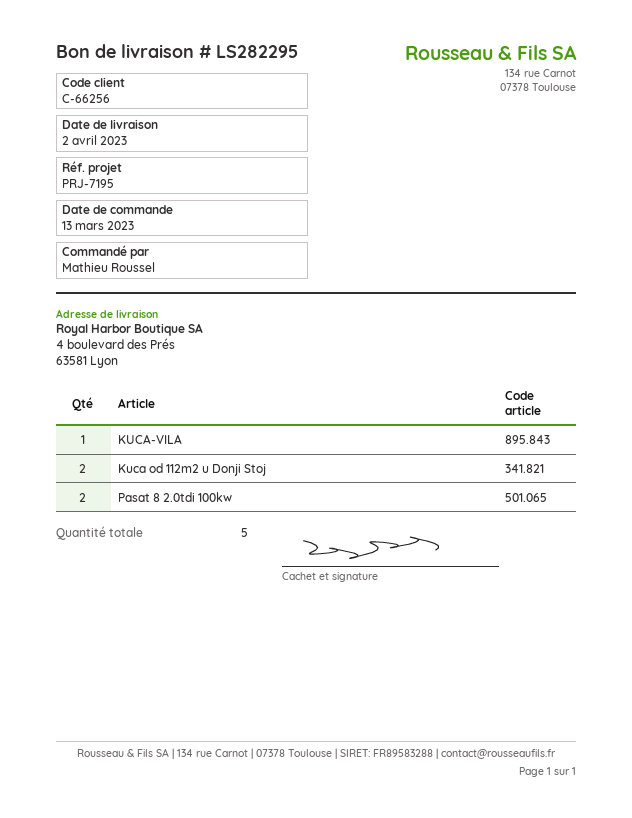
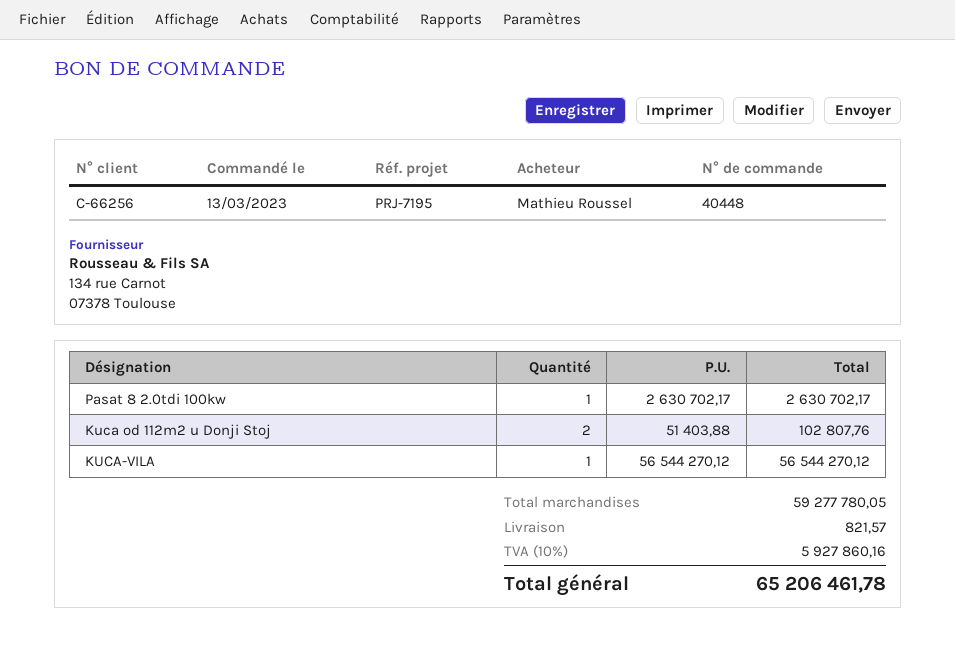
Pasat 8 2.0tdi 100kw: 2 -> 1

